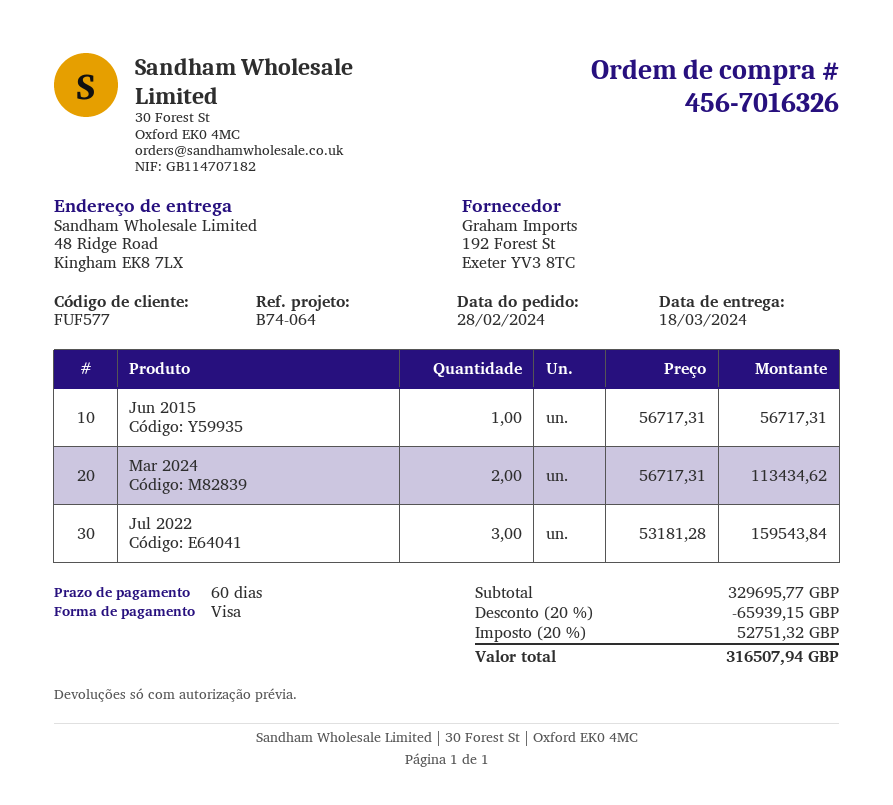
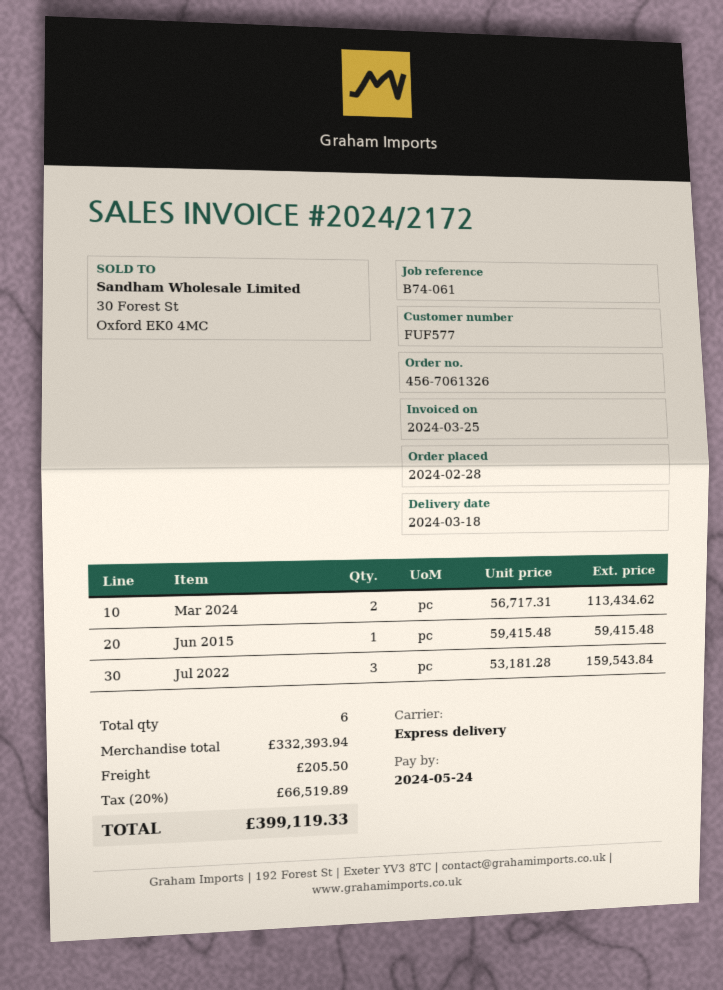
order number: 456-7016326 -> 456-7061326
reference: B74-064 -> B74-061
Jun 2015: 1 x 56717.31 = 56717.31 -> 1 x 59415.48 = 59415.48
subtotal: 329695.77 -> 332393.94
discount: 20% = 65939.15 -> none
shipping: none -> 205.50
tax: 20% = 52751.32 -> 20% = 66519.89
total: 316507.94 -> 399119.33

